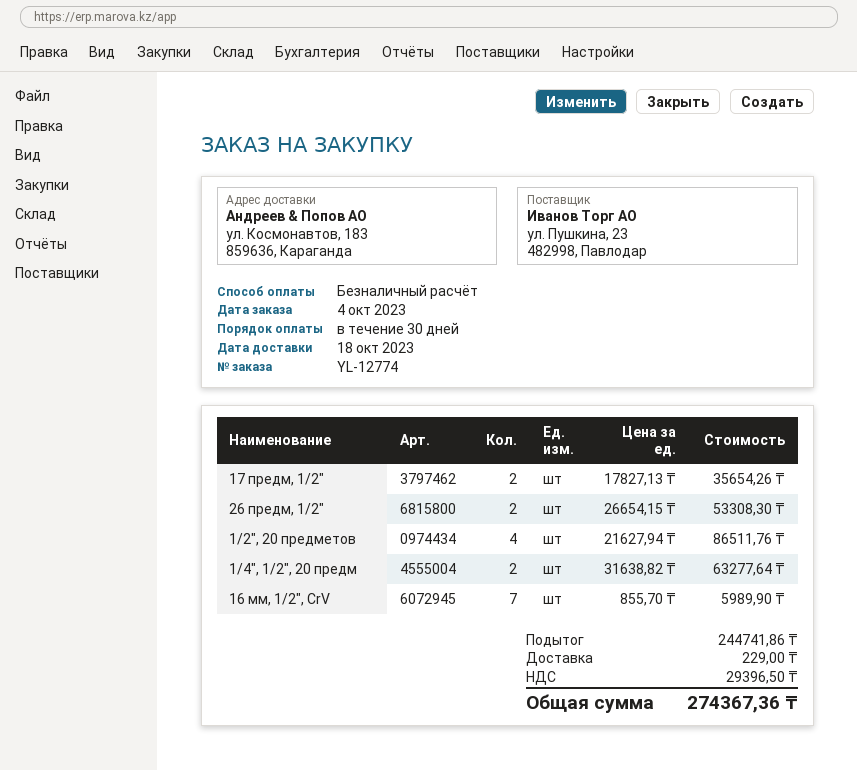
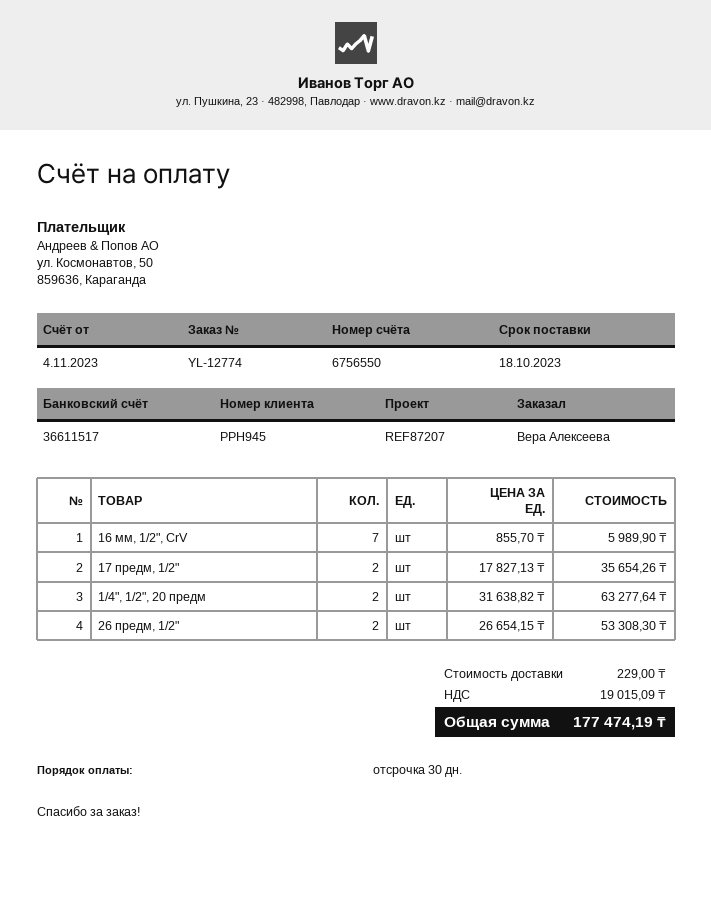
1/2″, 20 предметов: 4 x 21627.94 = 86511.76 -> none
tax: 29396.50 -> 19015.09
total: 274367.36 -> 177474.19

